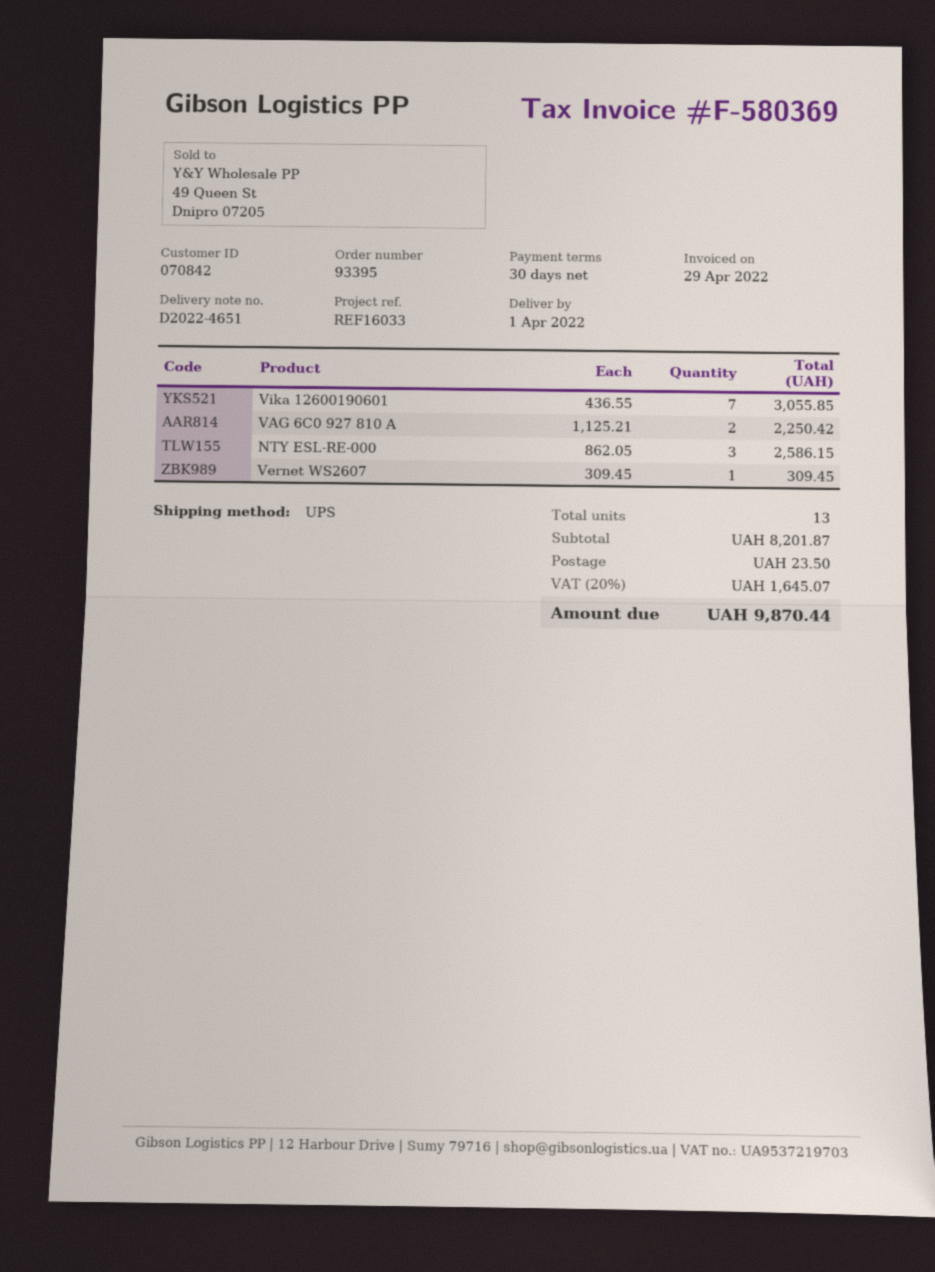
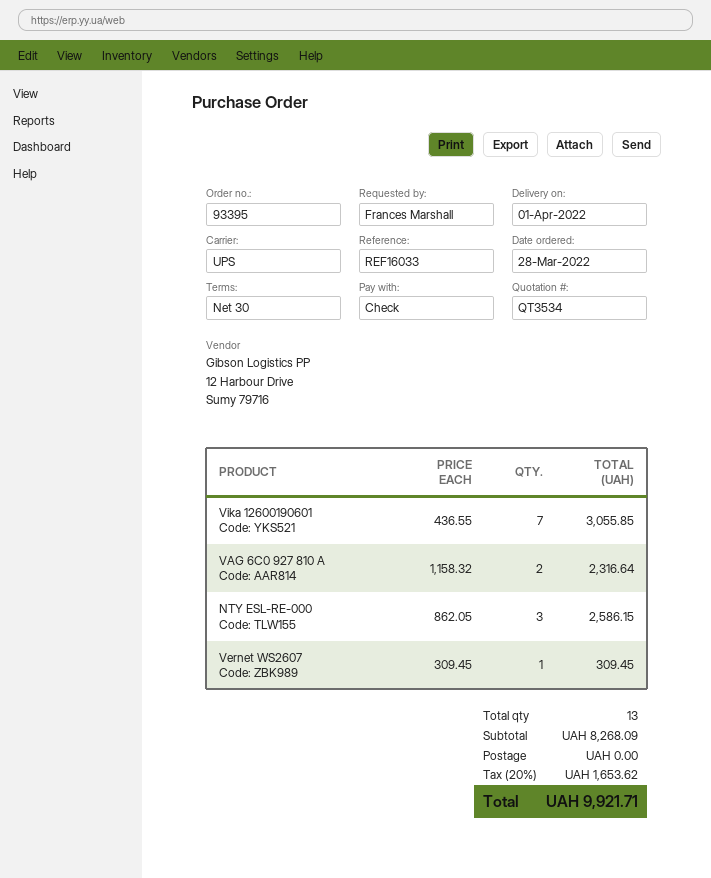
VAG 6C0 927 810 A: 2 x 1125.21 = 2250.42 -> 2 x 1158.32 = 2316.64
subtotal: 8201.87 -> 8268.09
shipping: 23.50 -> 0.00
tax: 20% = 1645.07 -> 20% = 1653.62
total: 9870.44 -> 9921.71

